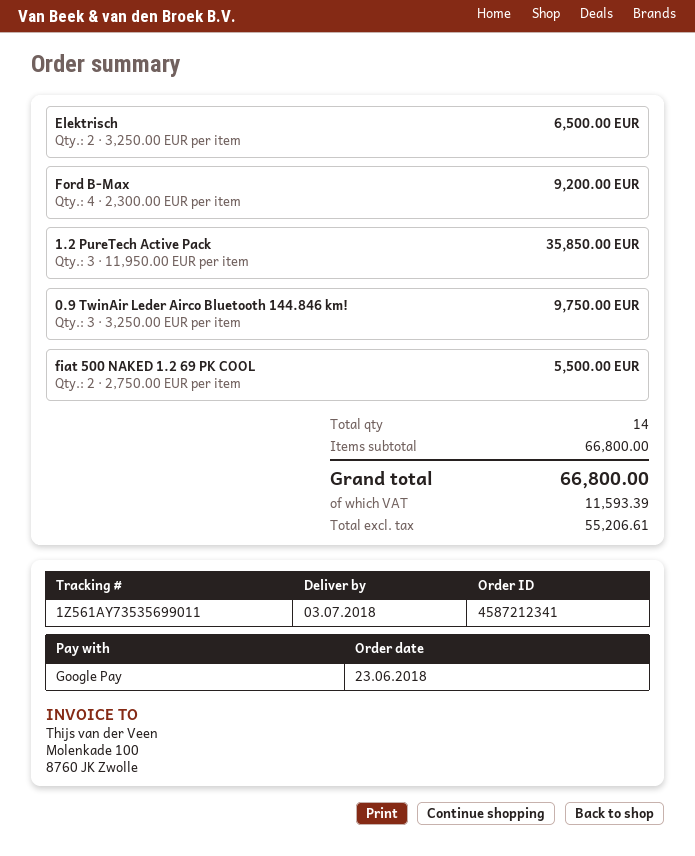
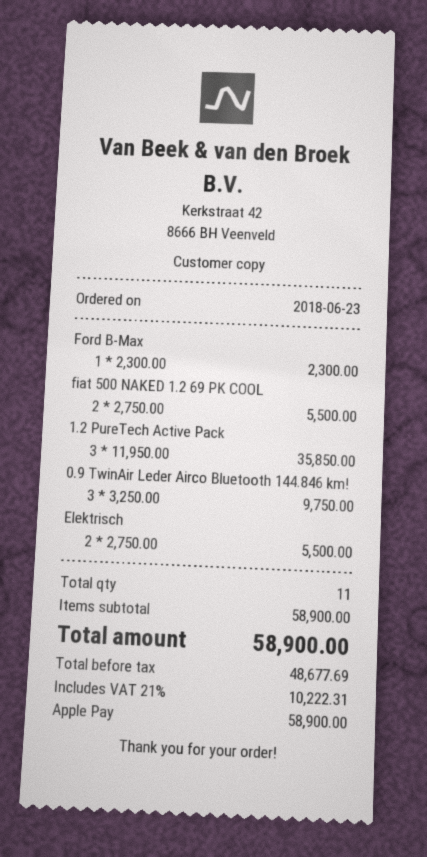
payment method: Google Pay -> Apple Pay
Elektrisch: 2 x 3250.00 = 6500.00 -> 2 x 2750.00 = 5500.00
Ford B‑Max: 4 x 2300.00 = 9200.00 -> 1 x 2300.00 = 2300.00
total quantity: 14 -> 11
subtotal: 66800.00 -> 58900.00
net: 55206.61 -> 48677.69
tax: 11593.39 -> 10222.31
total: 66800.00 -> 58900.00

